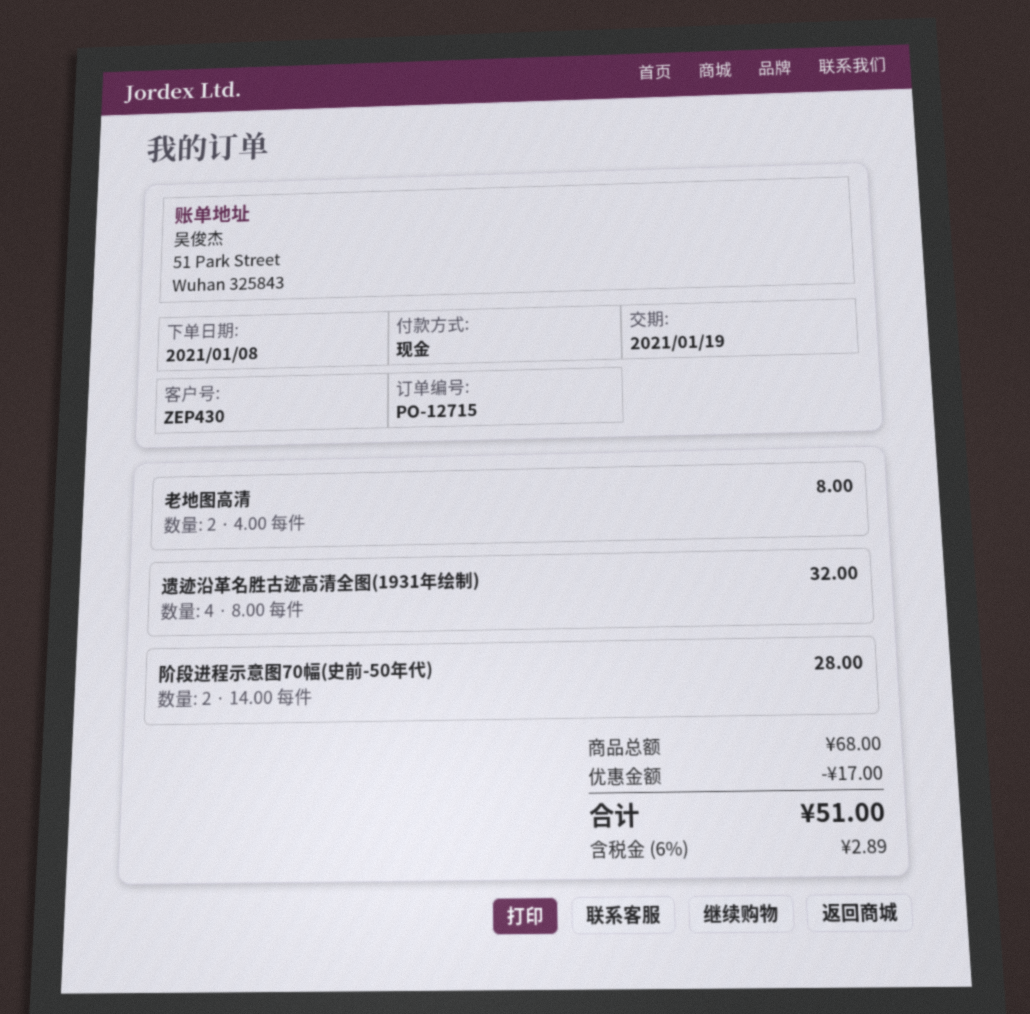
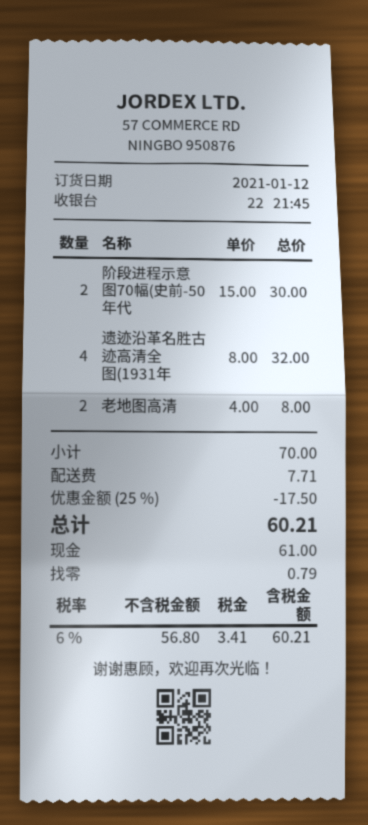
order date: 2021-01-08 -> 2021-01-12
阶段进程示意图70幅(史前-50年代): 2 x 14.00 = 28.00 -> 2 x 15.00 = 30.00
subtotal: 68.00 -> 70.00
discount: 17.00 -> 17.50
shipping: none -> 7.71
tax: 6% = 2.89 -> 6% = 3.41
total: 51.00 -> 60.21

